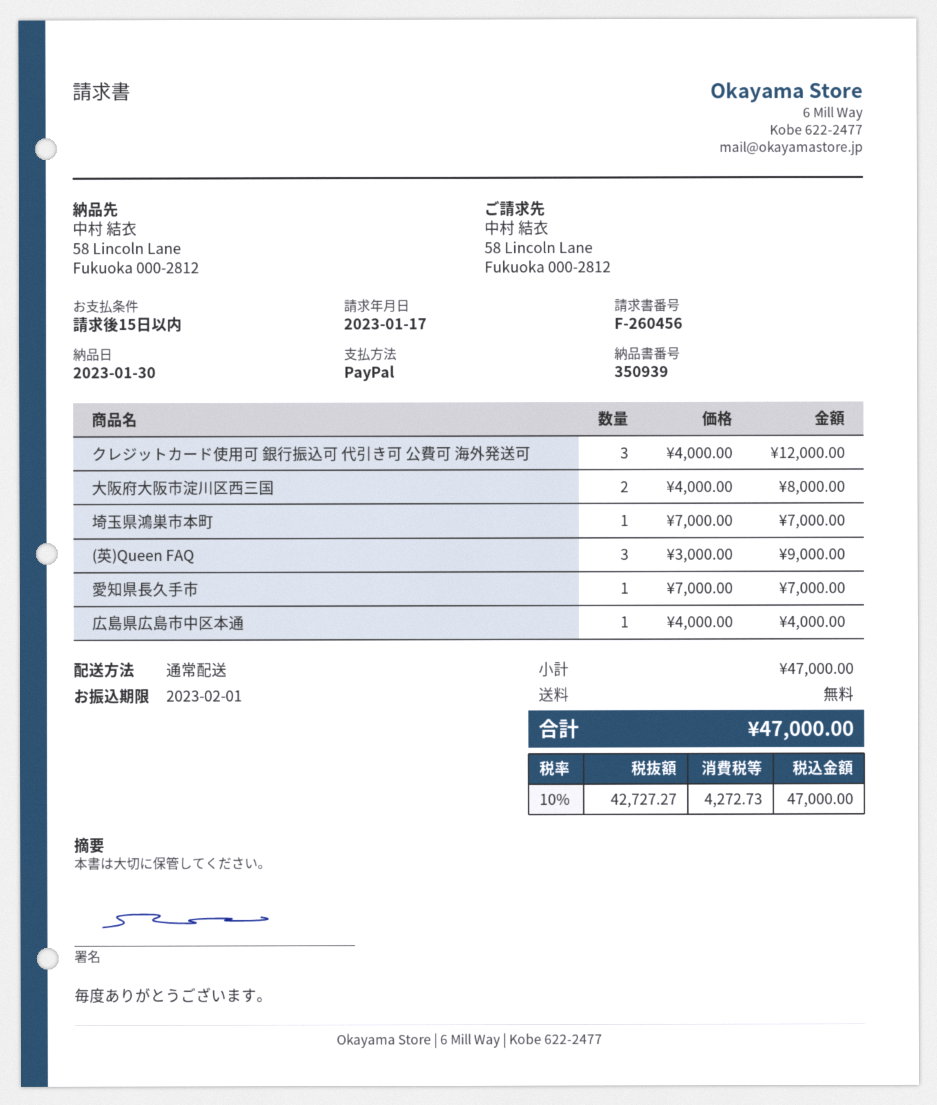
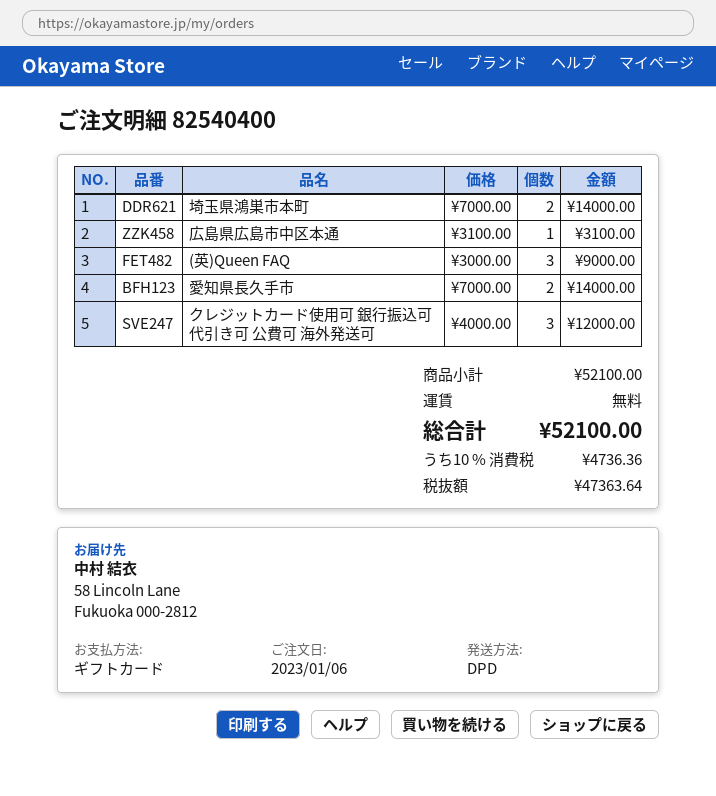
payment method: PayPal -> gift card
shipping method: standard -> DPD
大阪府大阪市淀川区西三国: 2 x 4000.00 = 8000.00 -> none
埼玉県鴻巣市本町: 1 x 7000.00 = 7000.00 -> 2 x 7000.00 = 14000.00
愛知県長久手市: 1 x 7000.00 = 7000.00 -> 2 x 7000.00 = 14000.00
広島県広島市中区本通: 1 x 4000.00 = 4000.00 -> 1 x 3100.00 = 3100.00
subtotal: 47000.00 -> 52100.00
net: 42727.27 -> 47363.64
tax: 10% = 4272.73 -> 10% = 4736.36
total: 47000.00 -> 52100.00

